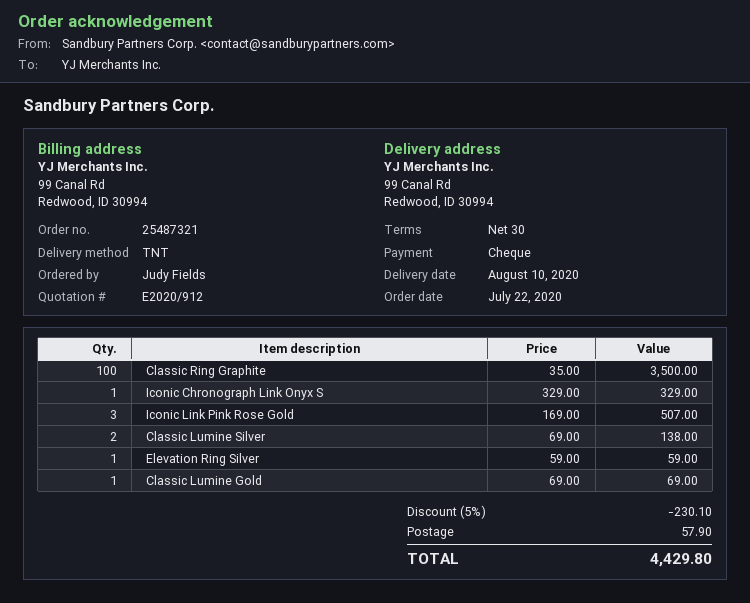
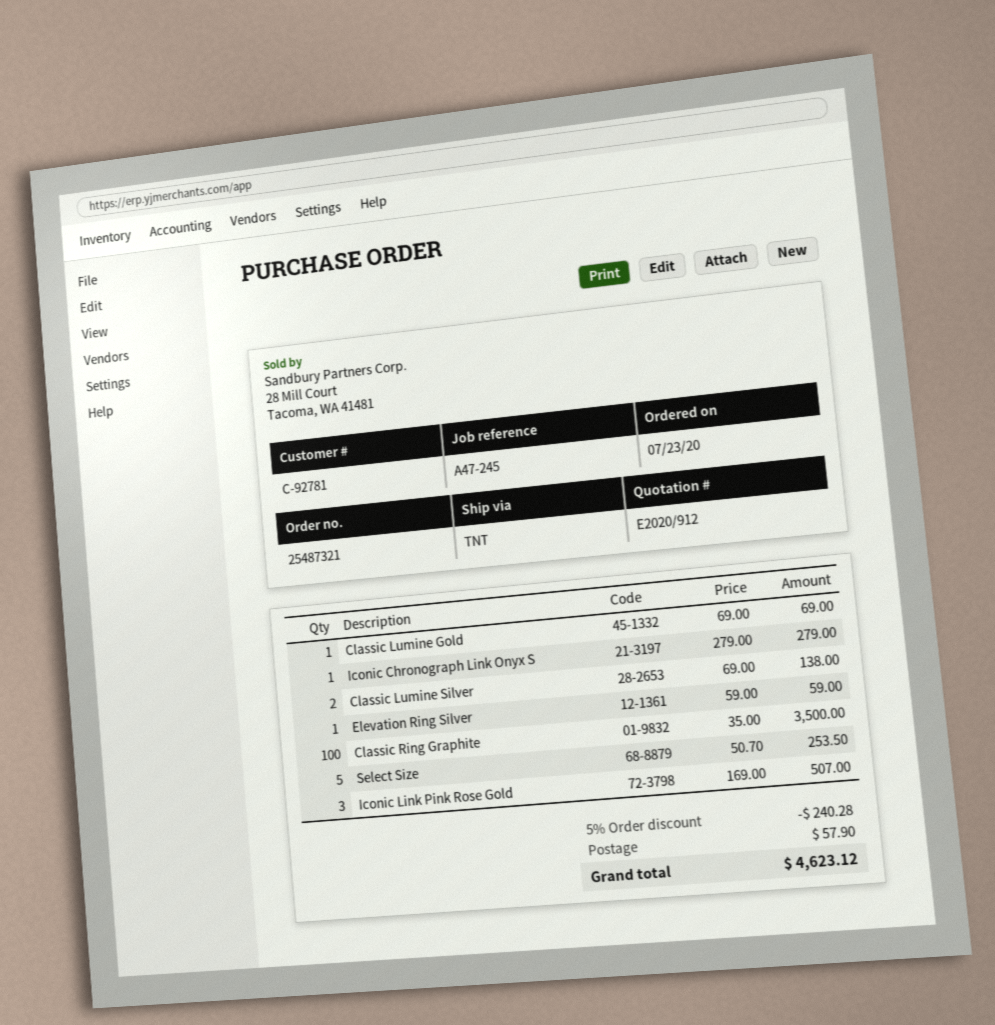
order date: 2020-07-22 -> 2020-07-23
Iconic Chronograph Link Onyx S: 1 x 329.00 = 329.00 -> 1 x 279.00 = 279.00
Select Size: none -> 5 x 50.70 = 253.50
discount: 5% = 230.10 -> 5% = 240.28
total: 4429.80 -> 4623.12

